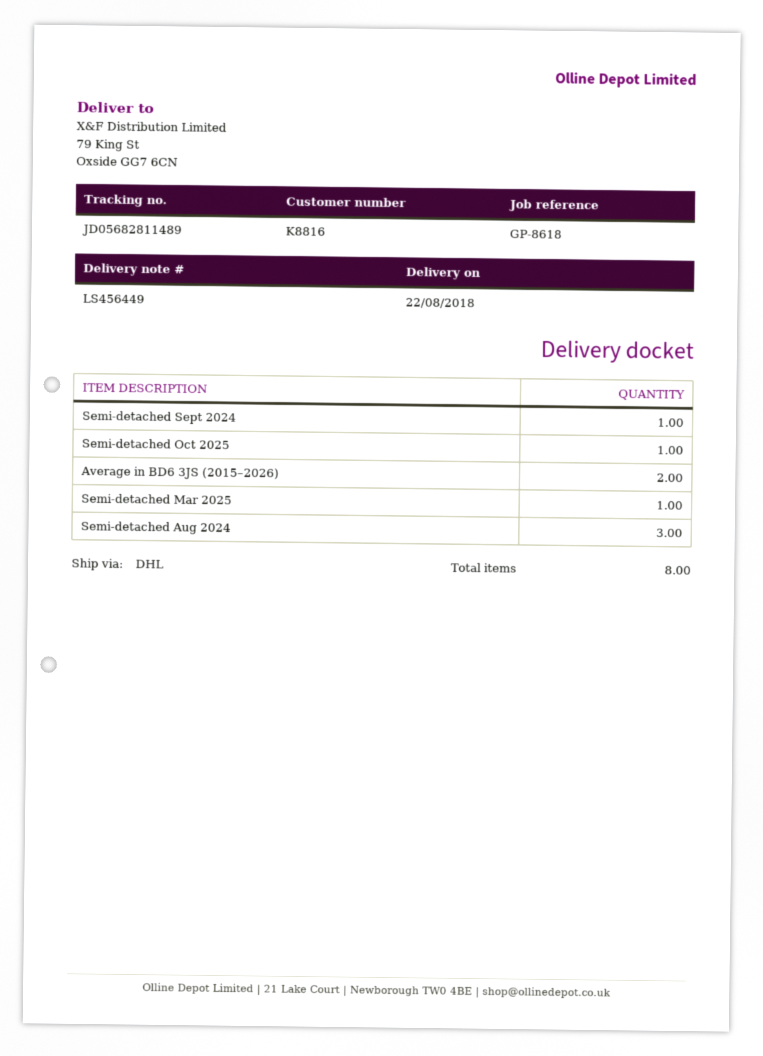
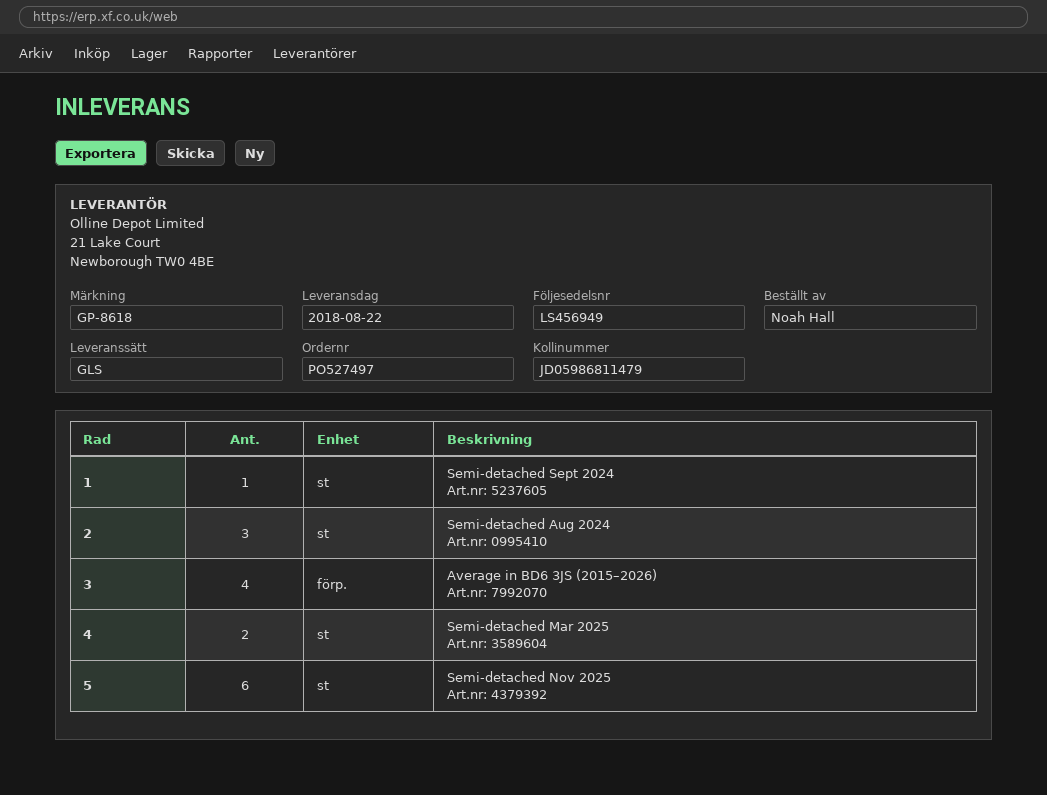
delivery note number: LS456449 -> LS456949
shipping method: DHL -> GLS
tracking number: JD05682811489 -> JD05986811479
Semi-detached Oct 2025: 1 -> none
Average in BD6 3JS (2015–2026): 2 -> 4
Semi-detached Mar 2025: 1 -> 2
Semi-detached Nov 2025: none -> 6

